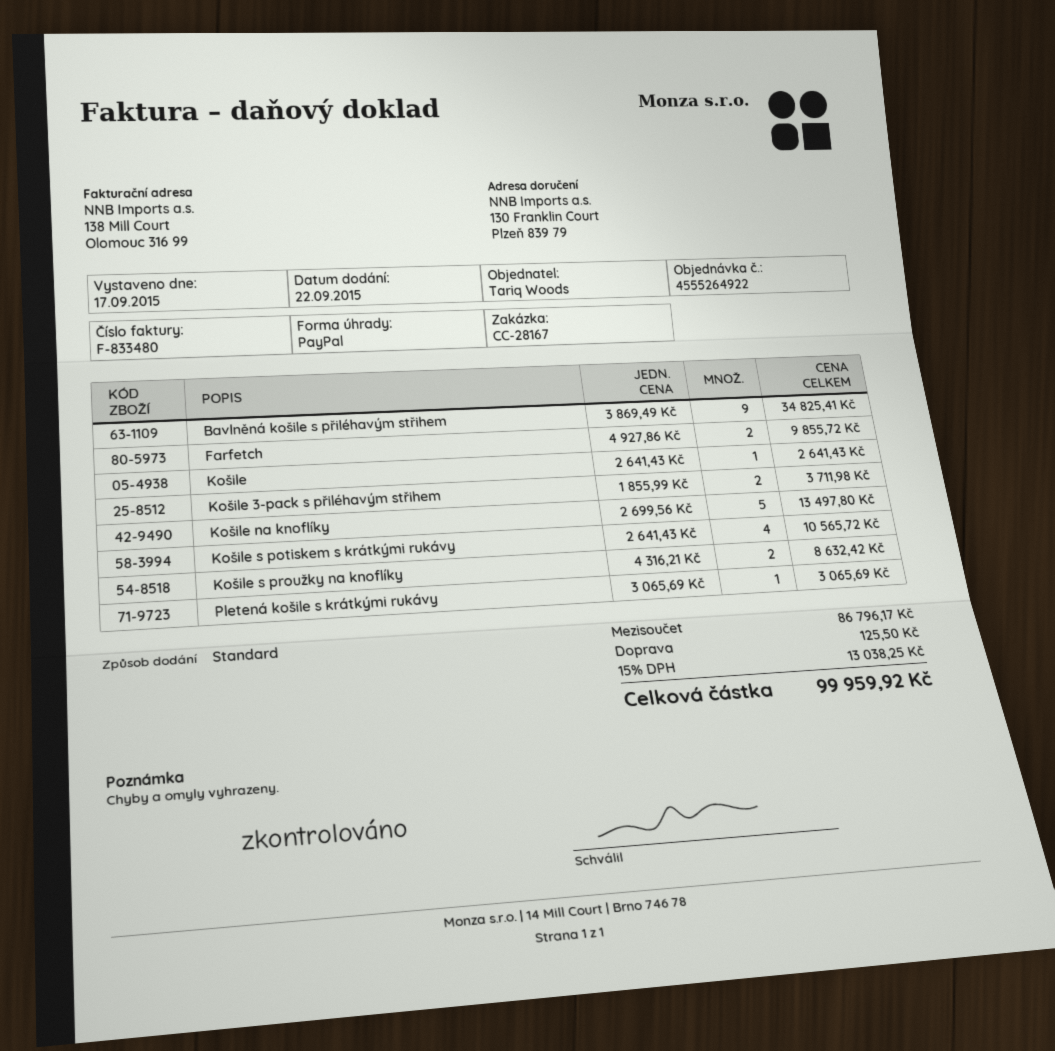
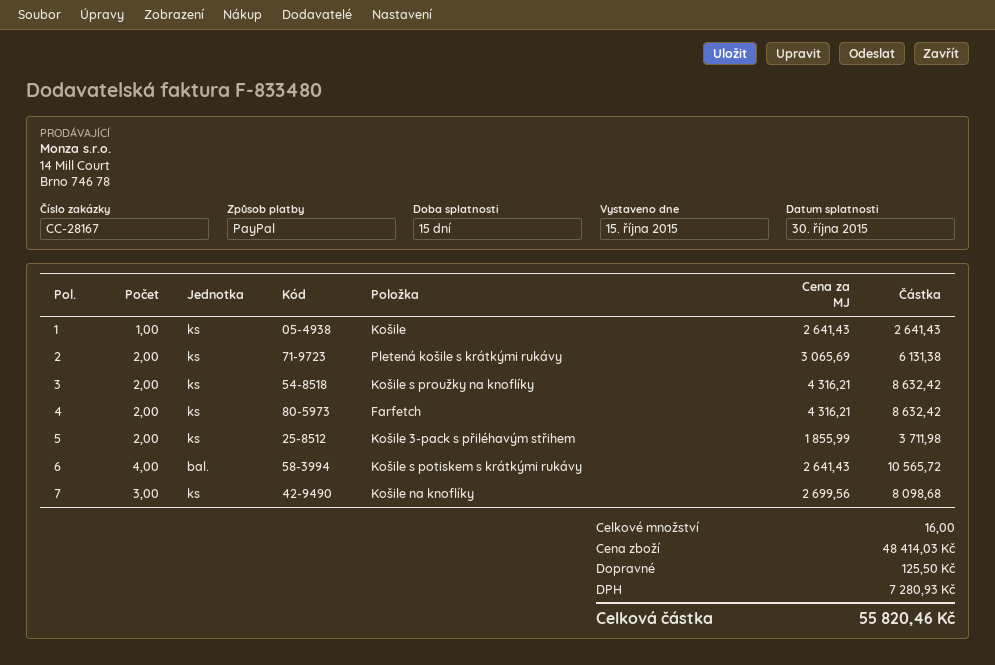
invoice date: 2015-09-17 -> 2015-10-15
Bavlněná košile s přiléhavým střihem: 9 x 3869.49 = 34825.41 -> none
Farfetch: 2 x 4927.86 = 9855.72 -> 2 x 4316.21 = 8632.42
Košile na knoflíky: 5 x 2699.56 = 13497.80 -> 3 x 2699.56 = 8098.68
Pletená košile s krátkými rukávy: 1 x 3065.69 = 3065.69 -> 2 x 3065.69 = 6131.38
subtotal: 86796.17 -> 48414.03
tax: 13038.25 -> 7280.93
total: 99959.92 -> 55820.46

